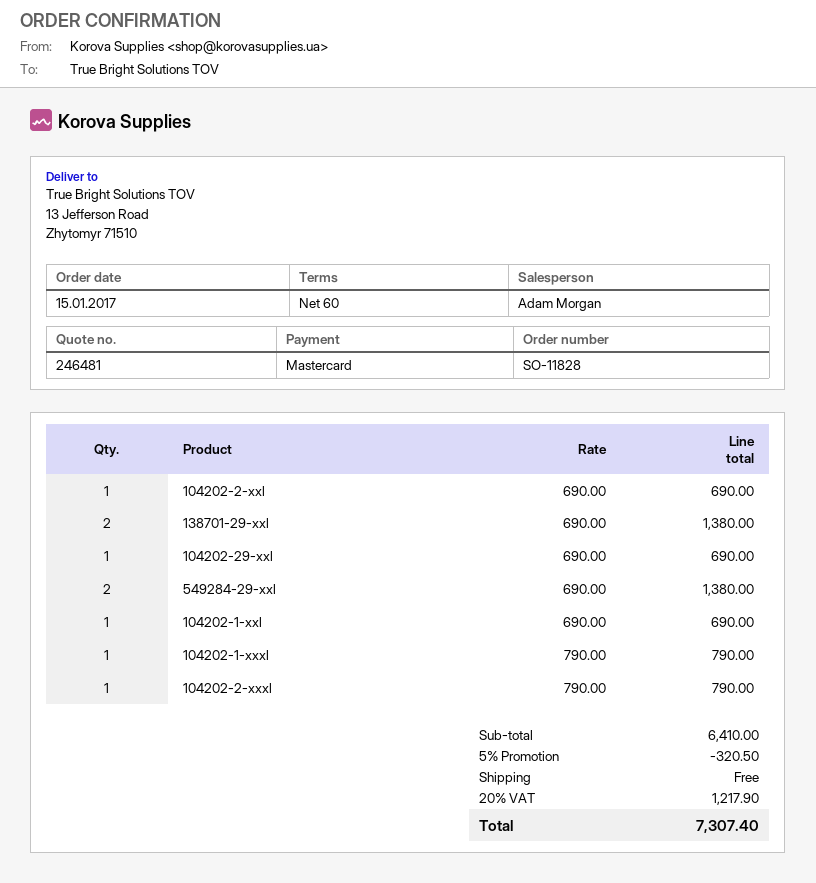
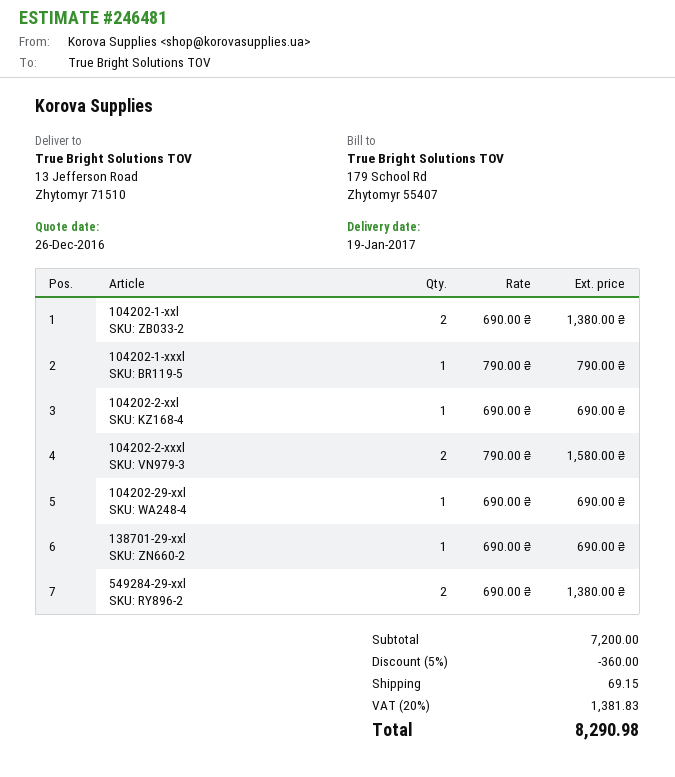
138701-29-xxl: 2 x 690.00 = 1380.00 -> 1 x 690.00 = 690.00
104202-1-xxl: 1 x 690.00 = 690.00 -> 2 x 690.00 = 1380.00
104202-2-xxxl: 1 x 790.00 = 790.00 -> 2 x 790.00 = 1580.00
subtotal: 6410.00 -> 7200.00
discount: 5% = 320.50 -> 5% = 360.00
shipping: 0.00 -> 69.15
tax: 20% = 1217.90 -> 20% = 1381.83
total: 7307.40 -> 8290.98

